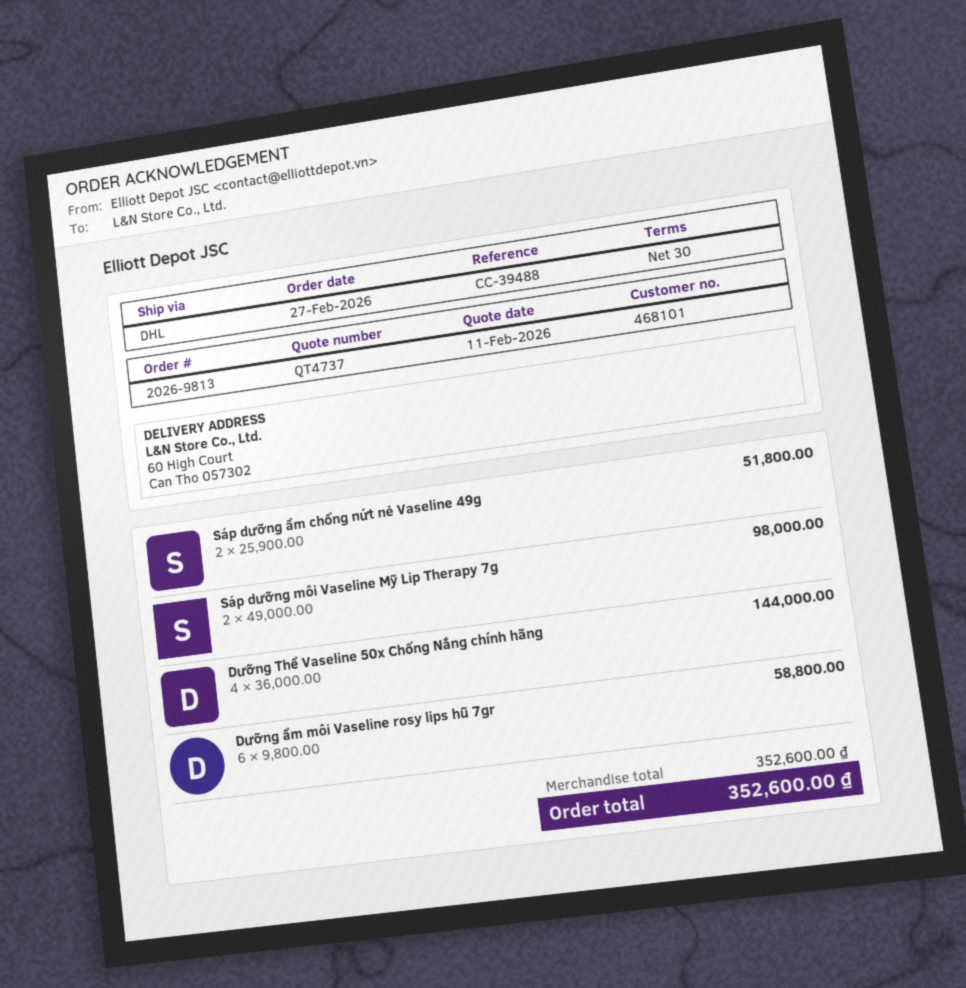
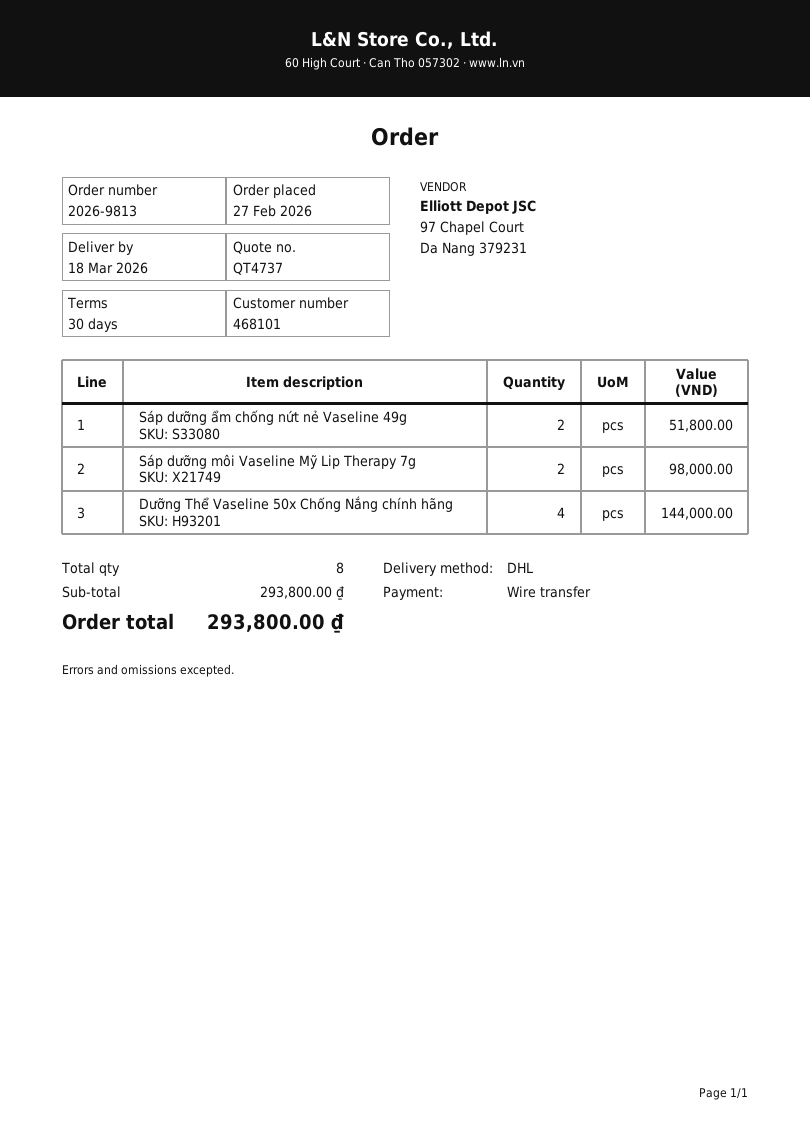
Dưỡng ẩm môi Vaseline rosy lips hũ 7gr: 6 for 58800.00 -> none
subtotal: 352600.00 -> 293800.00
total: 352600.00 -> 293800.00

